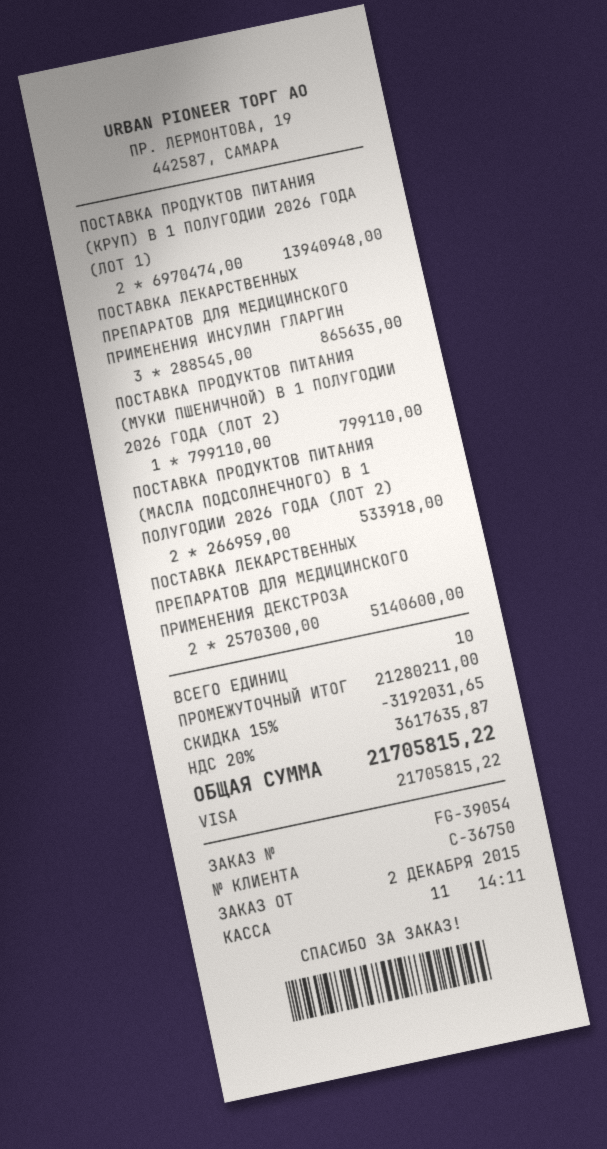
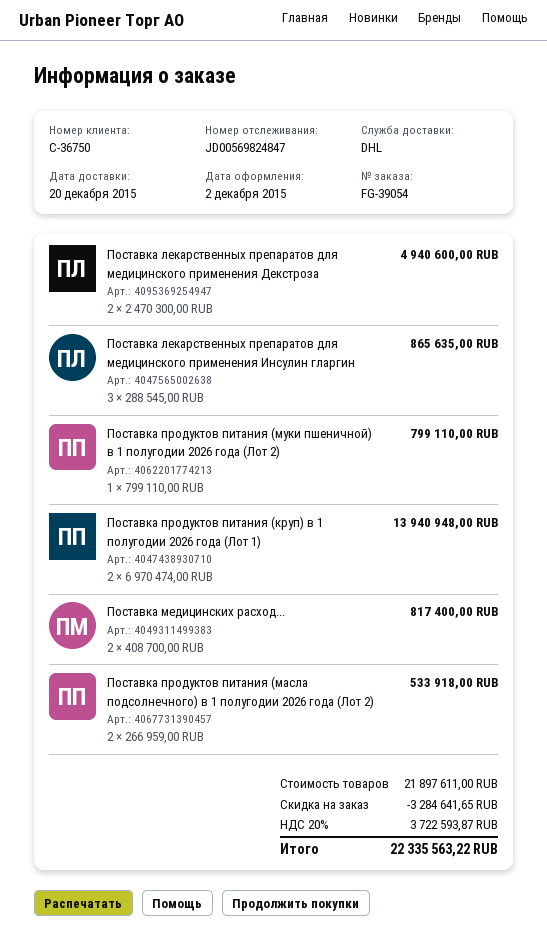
ПОСТАВКА ЛЕКАРСТВЕННЫХ ПРЕПАРАТОВ ДЛЯ МЕДИЦИНСКОГО ПРИМЕНЕНИЯ ДЕКСТРОЗА: 2 x 2570300.00 = 5140600.00 -> 2 x 2470300.00 = 4940600.00
Поставка медицинских расход...: none -> 2 x 408700.00 = 817400.00
subtotal: 21280211.00 -> 21897611.00
discount: 3192031.65 -> 3284641.65
tax: 20% = 3617635.87 -> 20% = 3722593.87
total: 21705815.22 -> 22335563.22

